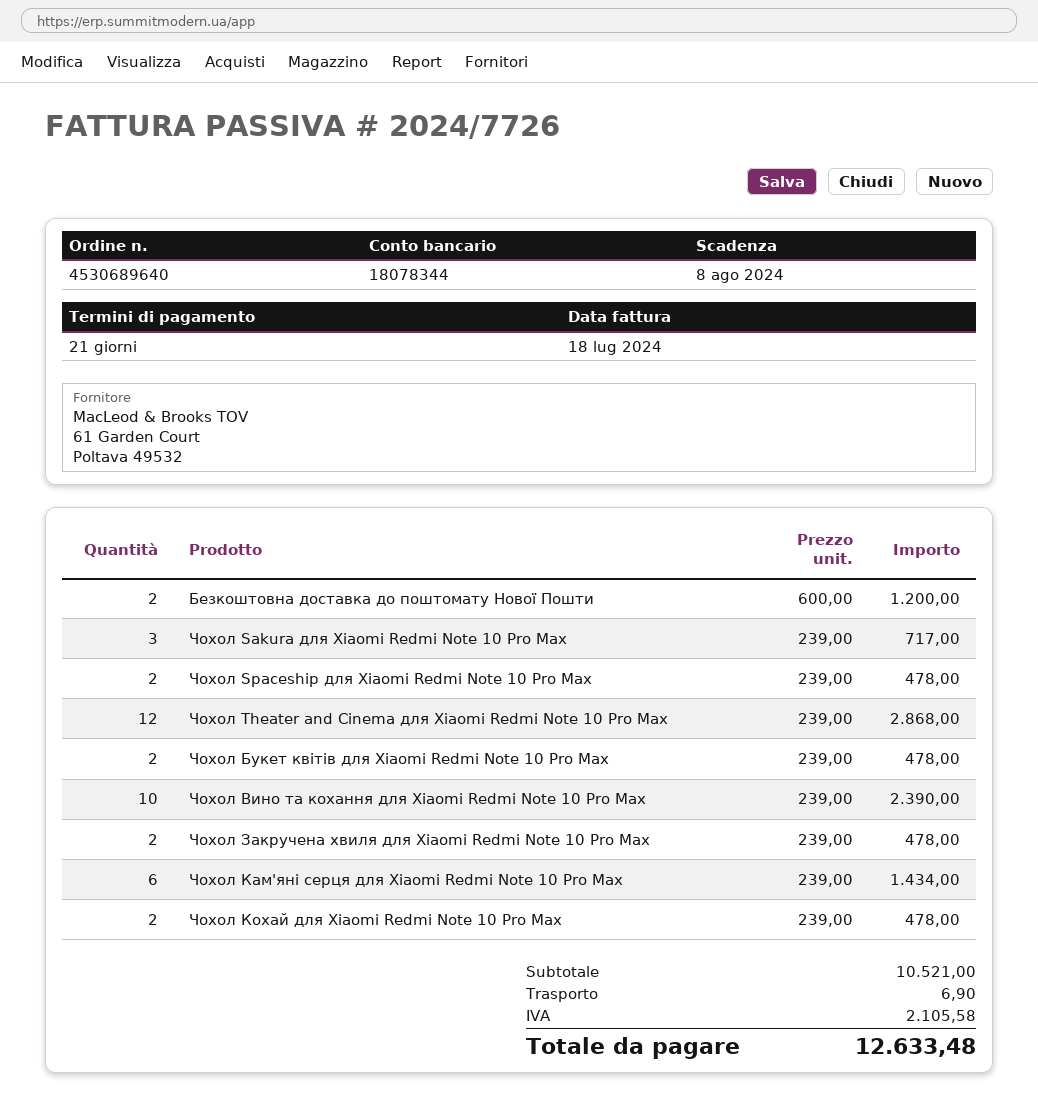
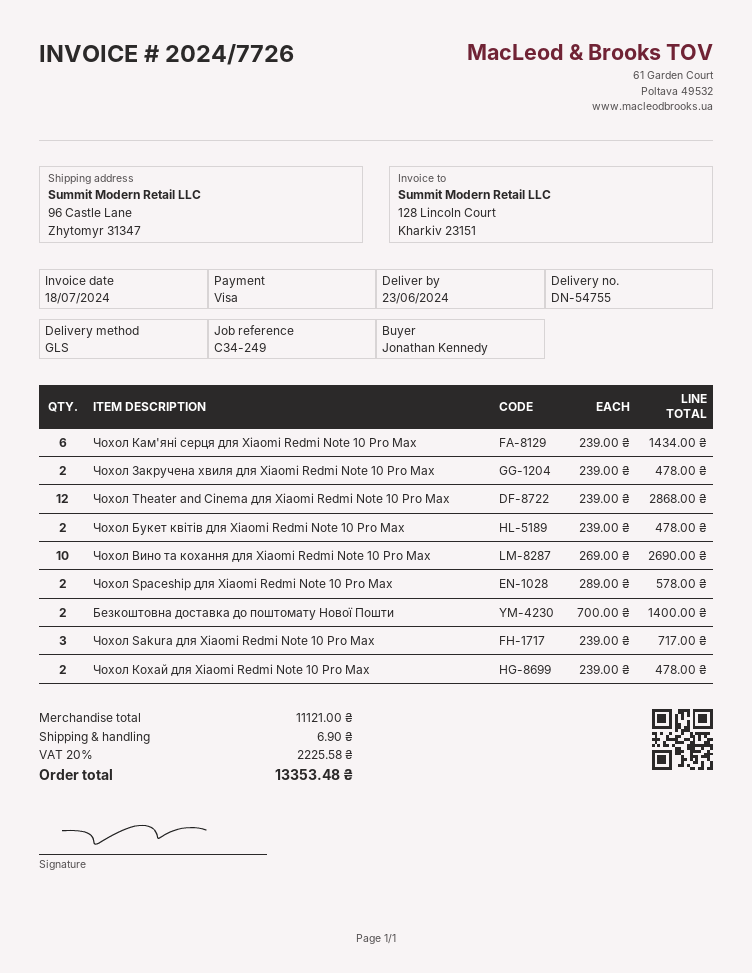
Безкоштовна доставка до поштомату Нової Пошти: 2 x 600.00 = 1200.00 -> 2 x 700.00 = 1400.00
Чохол Spaceship для Xiaomi Redmi Note 10 Pro Max: 2 x 239.00 = 478.00 -> 2 x 289.00 = 578.00
Чохол Вино та кохання для Xiaomi Redmi Note 10 Pro Max: 10 x 239.00 = 2390.00 -> 10 x 269.00 = 2690.00
subtotal: 10521.00 -> 11121.00
tax: 2105.58 -> 2225.58
total: 12633.48 -> 13353.48

